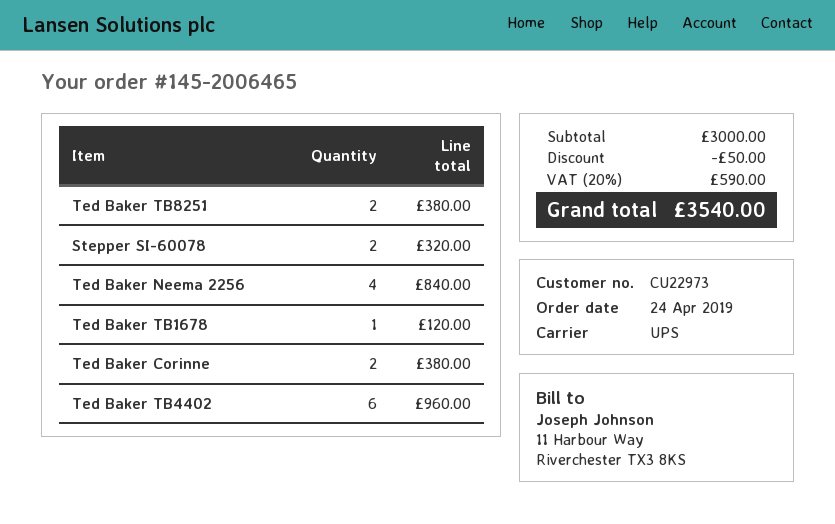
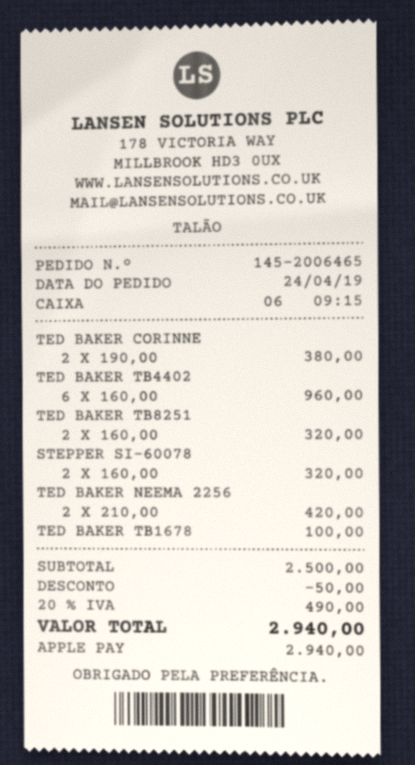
Ted Baker TB8251: 2 for 380.00 -> 2 for 320.00
Ted Baker Neema 2256: 4 for 840.00 -> 2 for 420.00
Ted Baker TB1678: 1 for 120.00 -> 1 for 100.00
subtotal: 3000.00 -> 2500.00
tax: 20% = 590.00 -> 20% = 490.00
total: 3540.00 -> 2940.00

